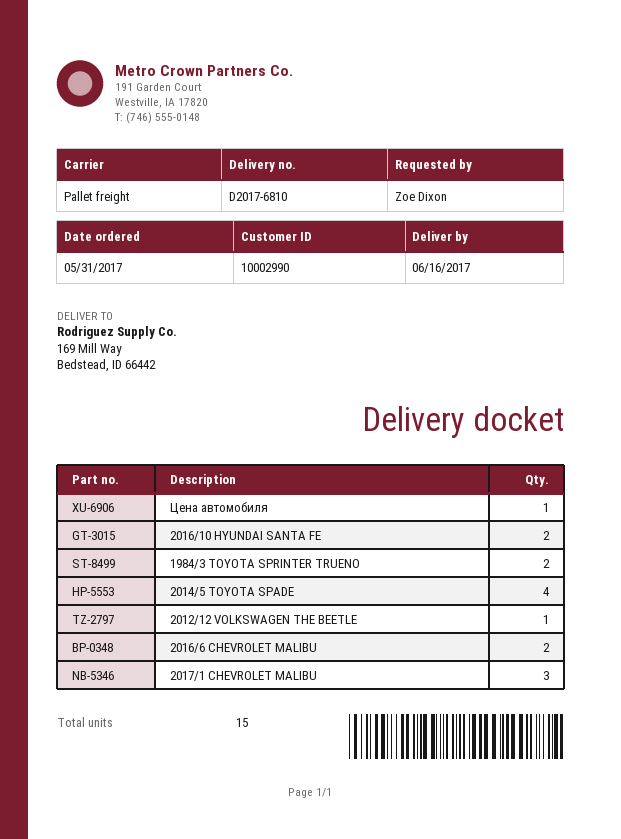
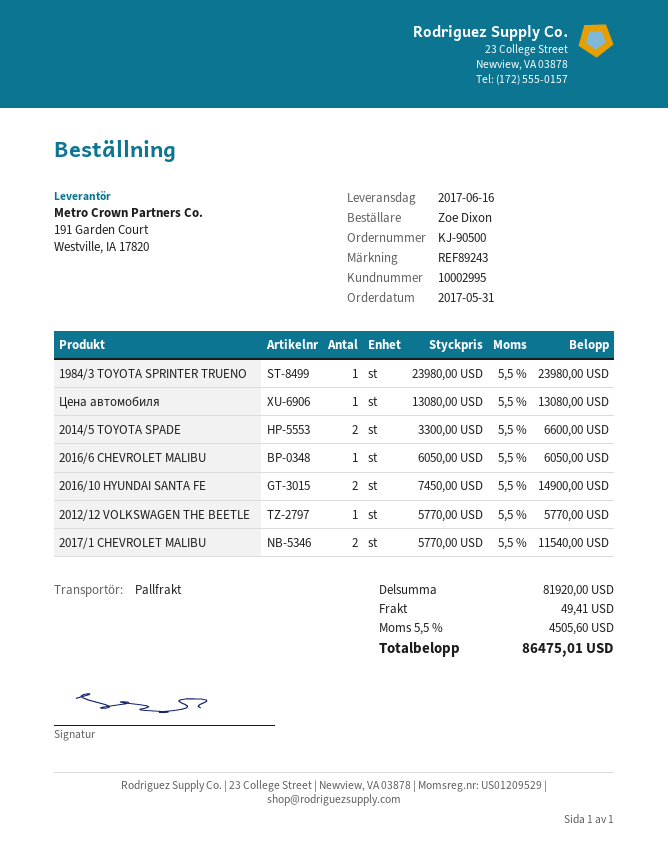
customer number: 10002990 -> 10002995
1984/3 TOYOTA SPRINTER TRUENO: 2 -> 1
2014/5 TOYOTA SPADE: 4 -> 2
2016/6 CHEVROLET MALIBU: 2 -> 1
2017/1 CHEVROLET MALIBU: 3 -> 2

